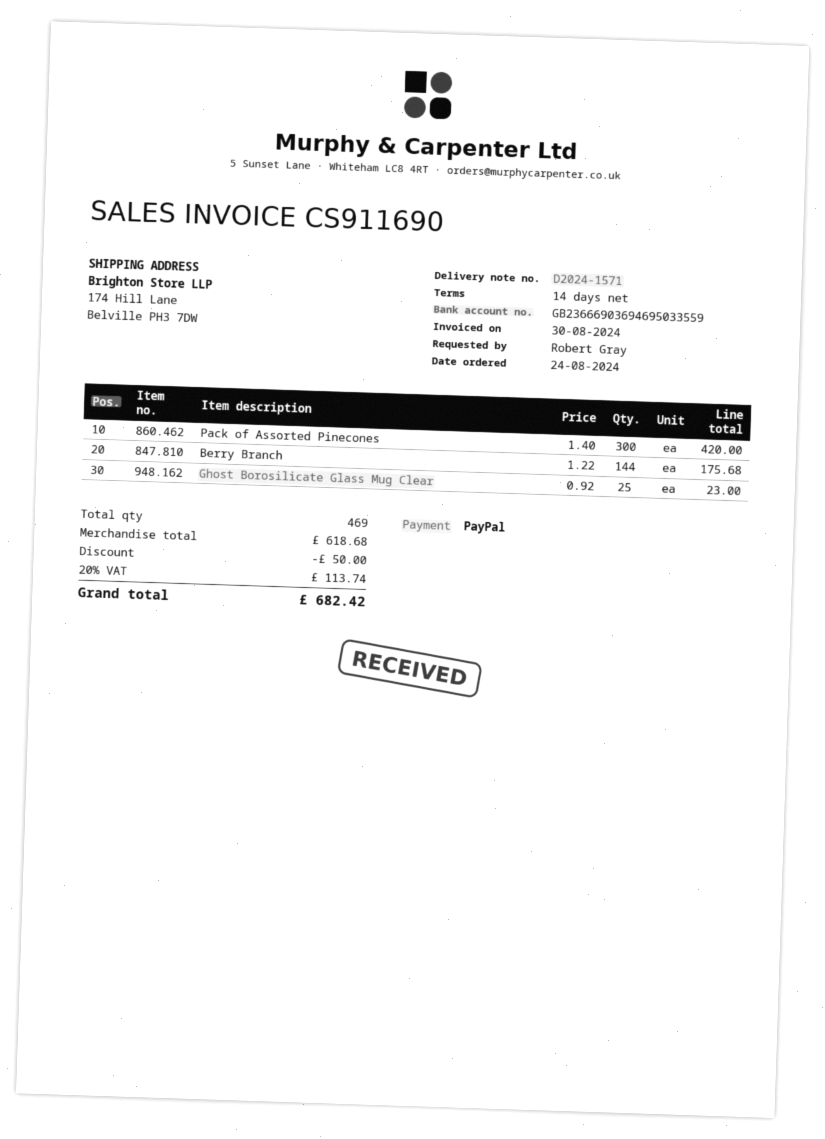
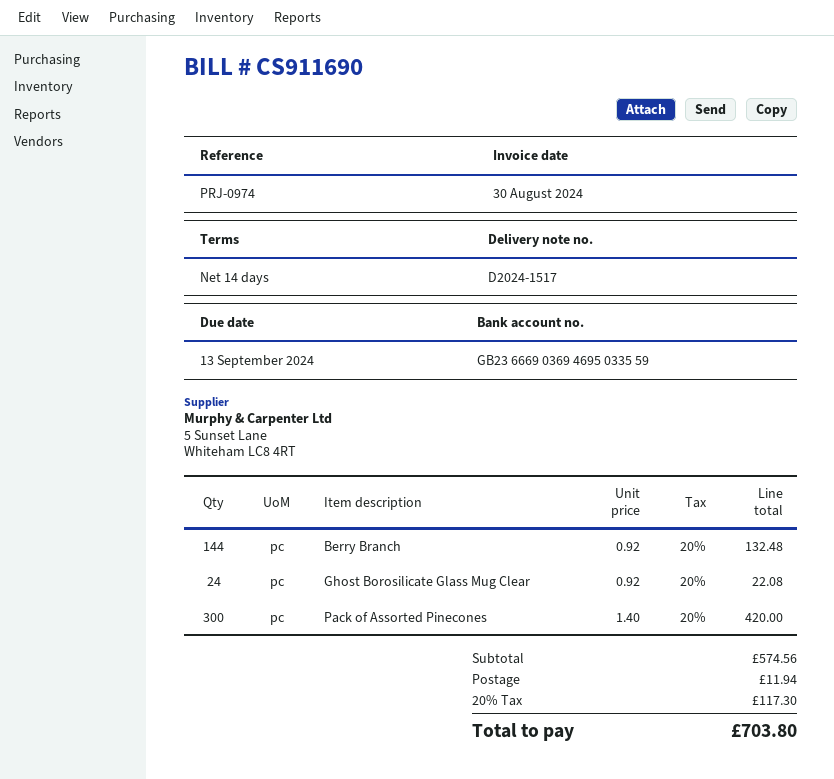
delivery note number: D2024-1571 -> D2024-1517
Berry Branch: 144 x 1.22 = 175.68 -> 144 x 0.92 = 132.48
Ghost Borosilicate Glass Mug Clear: 25 x 0.92 = 23.00 -> 24 x 0.92 = 22.08
subtotal: 618.68 -> 574.56
discount: 50.00 -> none
shipping: none -> 11.94
tax: 20% = 113.74 -> 20% = 117.30
total: 682.42 -> 703.80

